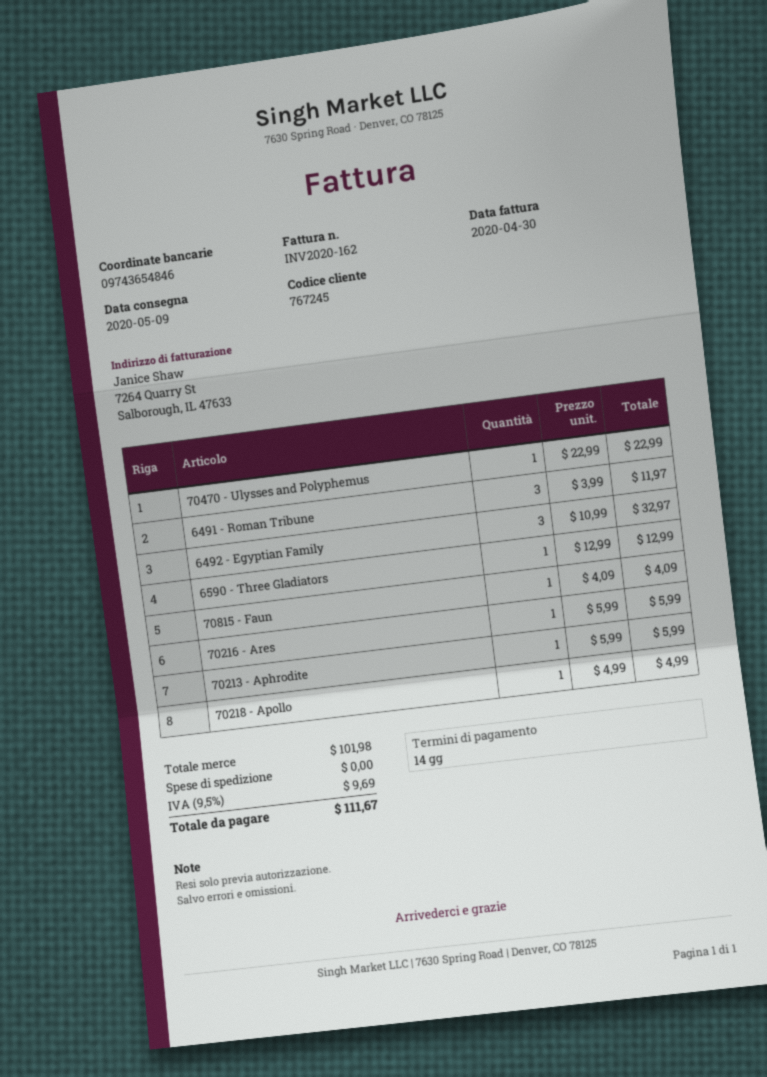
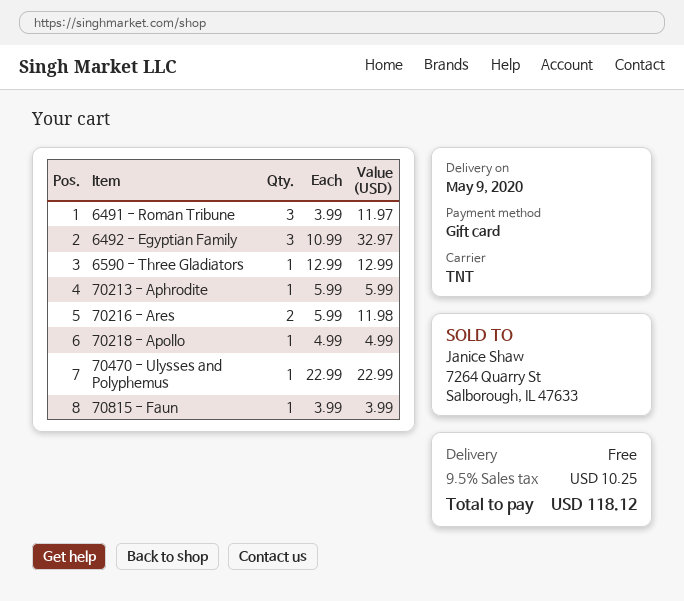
70815 - Faun: 1 x 4.09 = 4.09 -> 1 x 3.99 = 3.99
70216 - Ares: 1 x 5.99 = 5.99 -> 2 x 5.99 = 11.98
tax: 9.5% = 9.69 -> 9.5% = 10.25
total: 111.67 -> 118.12

